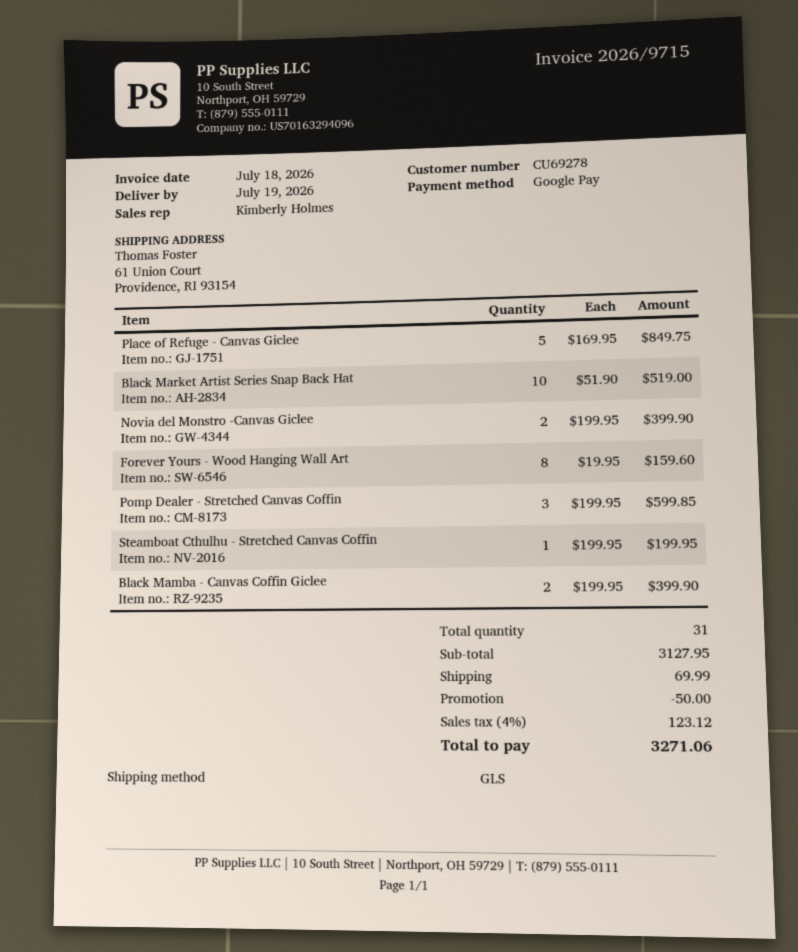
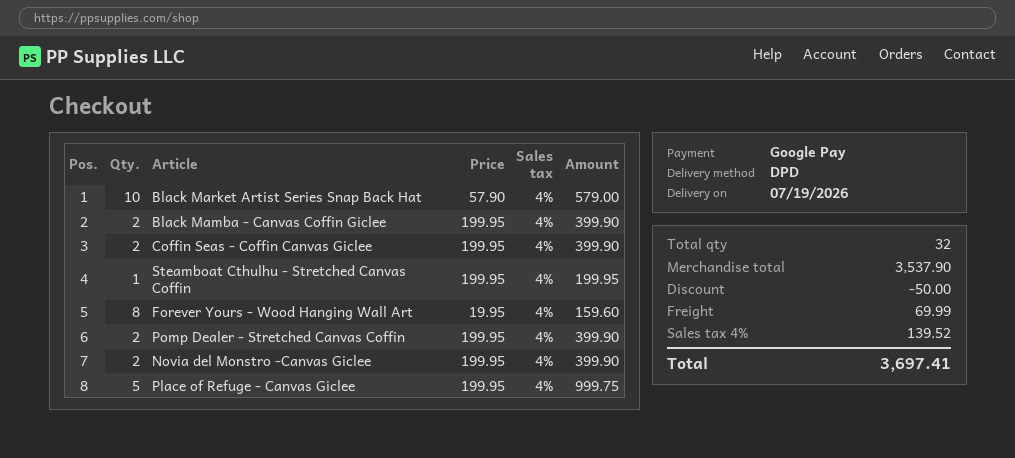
shipping method: GLS -> DPD
Place of Refuge - Canvas Giclee: 5 x 169.95 = 849.75 -> 5 x 199.95 = 999.75
Black Market Artist Series Snap Back Hat: 10 x 51.90 = 519.00 -> 10 x 57.90 = 579.00
Pomp Dealer - Stretched Canvas Coffin: 3 x 199.95 = 599.85 -> 2 x 199.95 = 399.90
Coffin Seas - Coffin Canvas Giclee: none -> 2 x 199.95 = 399.90
total quantity: 31 -> 32
subtotal: 3127.95 -> 3537.90
tax: 4% = 123.12 -> 4% = 139.52
total: 3271.06 -> 3697.41

